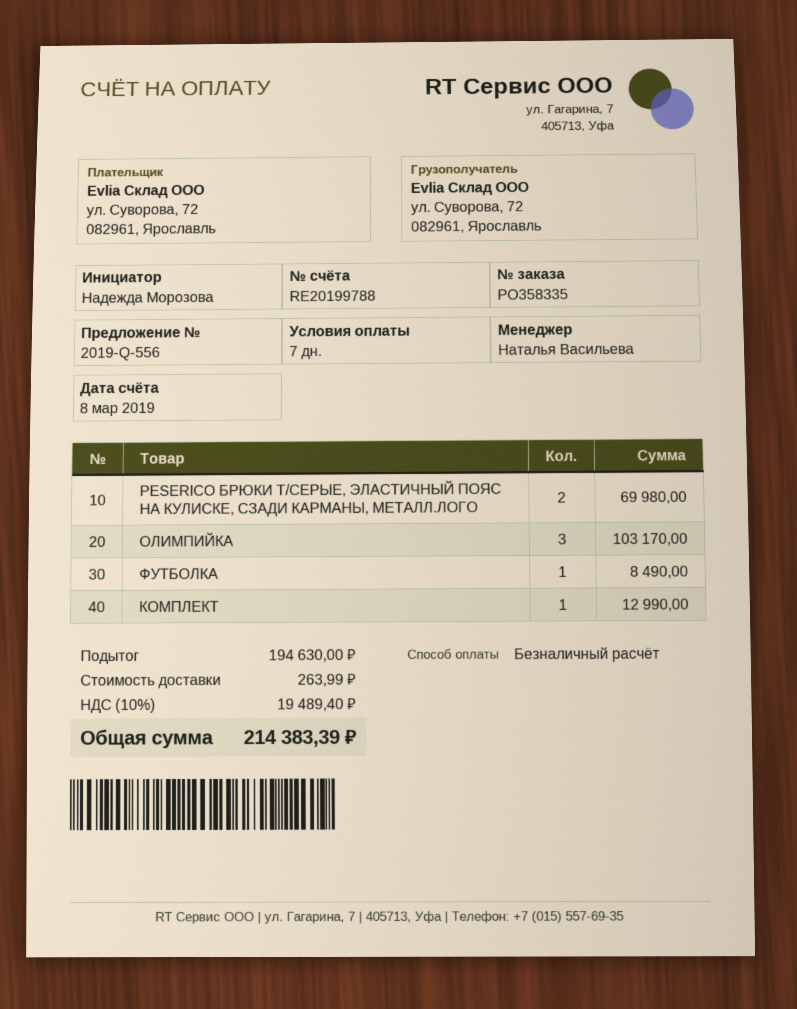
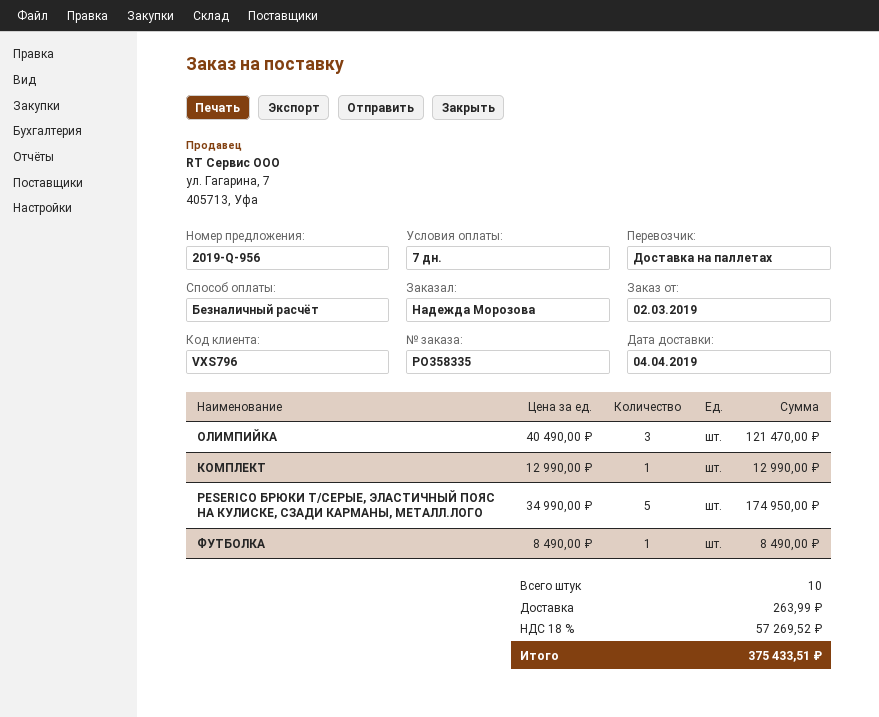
quote number: 2019-Q-556 -> 2019-Q-956
PESERICO БРЮКИ Т/СЕРЫЕ, ЭЛАСТИЧНЫЙ ПОЯС НА КУЛИСКЕ, СЗАДИ КАРМАНЫ, МЕТАЛЛ.ЛОГО: 2 for 69980.00 -> 5 for 174950.00
ОЛИМПИЙКА: 3 for 103170.00 -> 3 for 121470.00
tax: 10% = 19489.40 -> 18% = 57269.52
total: 214383.39 -> 375433.51

